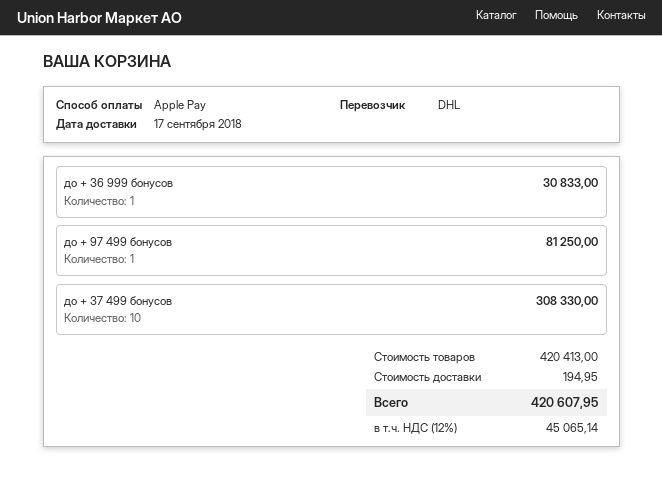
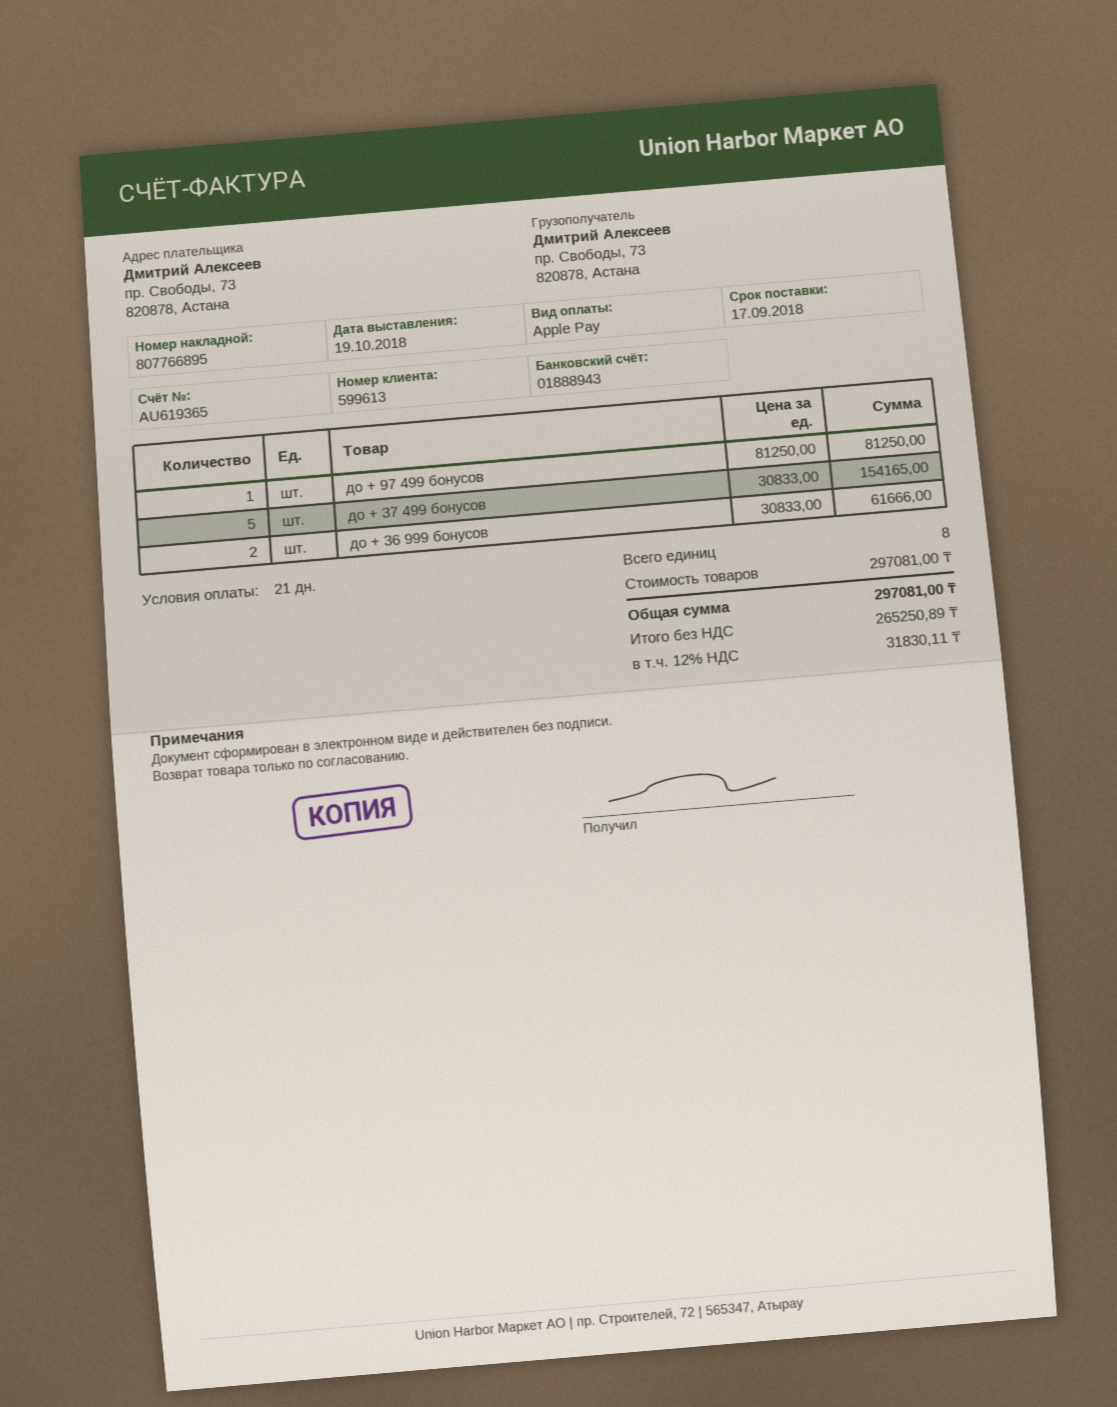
до + 36 999 бонусов: 1 for 30833.00 -> 2 for 61666.00
до + 37 499 бонусов: 10 for 308330.00 -> 5 for 154165.00
subtotal: 420413.00 -> 297081.00
shipping: 194.95 -> none
tax: 12% = 45065.14 -> 12% = 31830.11
total: 420607.95 -> 297081.00

